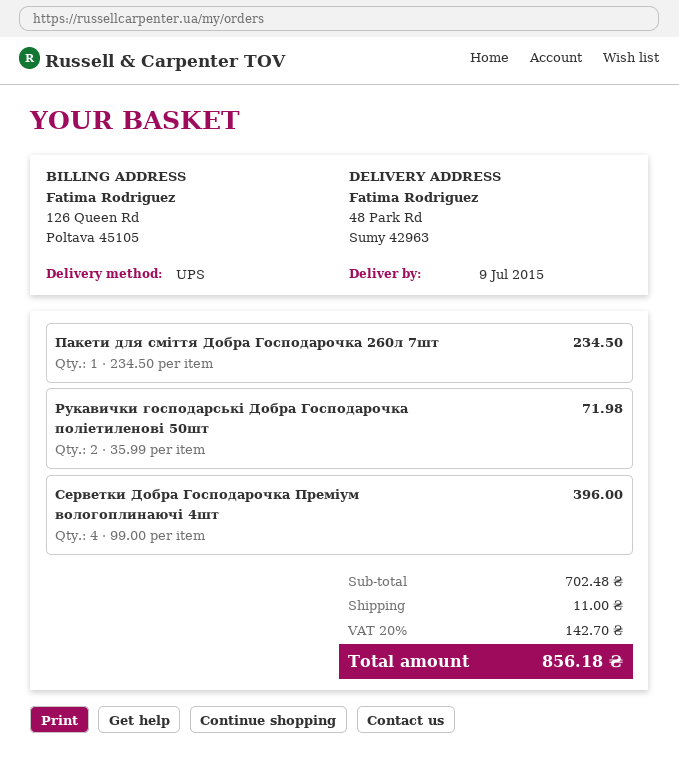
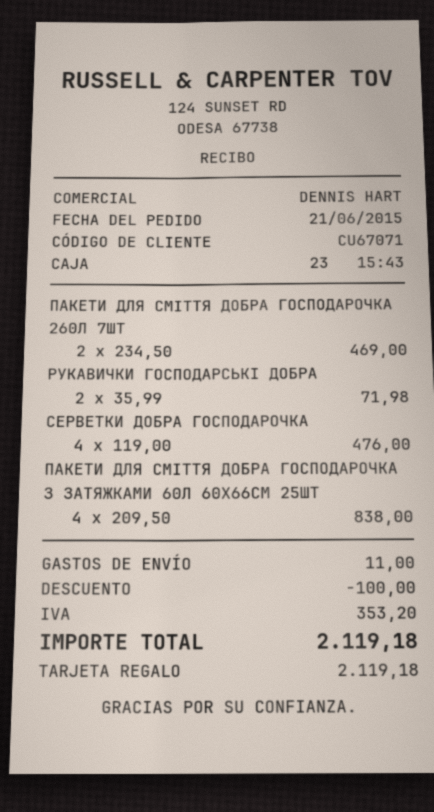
Пакети для сміття Добра Господарочка 260л 7шт: 1 x 234.50 = 234.50 -> 2 x 234.50 = 469.00
Серветки Добра Господарочка Преміум вологоплинаючі 4шт: 4 x 99.00 = 396.00 -> 4 x 119.00 = 476.00
ПАКЕТИ ДЛЯ СМІТТЯ ДОБРА ГОСПОДАРОЧКА З ЗАТЯЖКАМИ 60Л 60Х66СМ 25ШТ: none -> 4 x 209.50 = 838.00
discount: none -> 100.00
tax: 142.70 -> 353.20
total: 856.18 -> 2119.18

